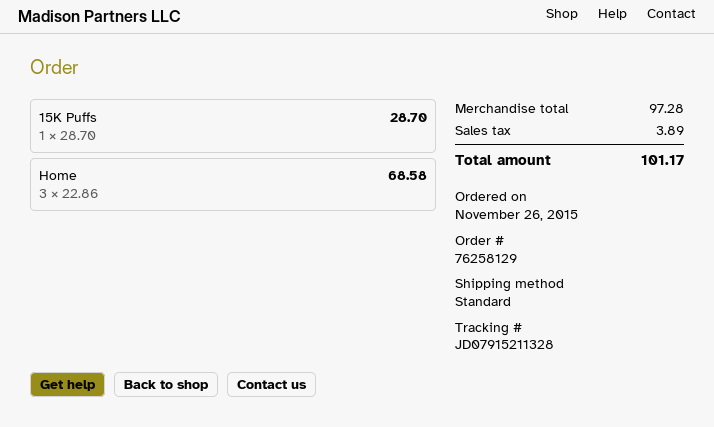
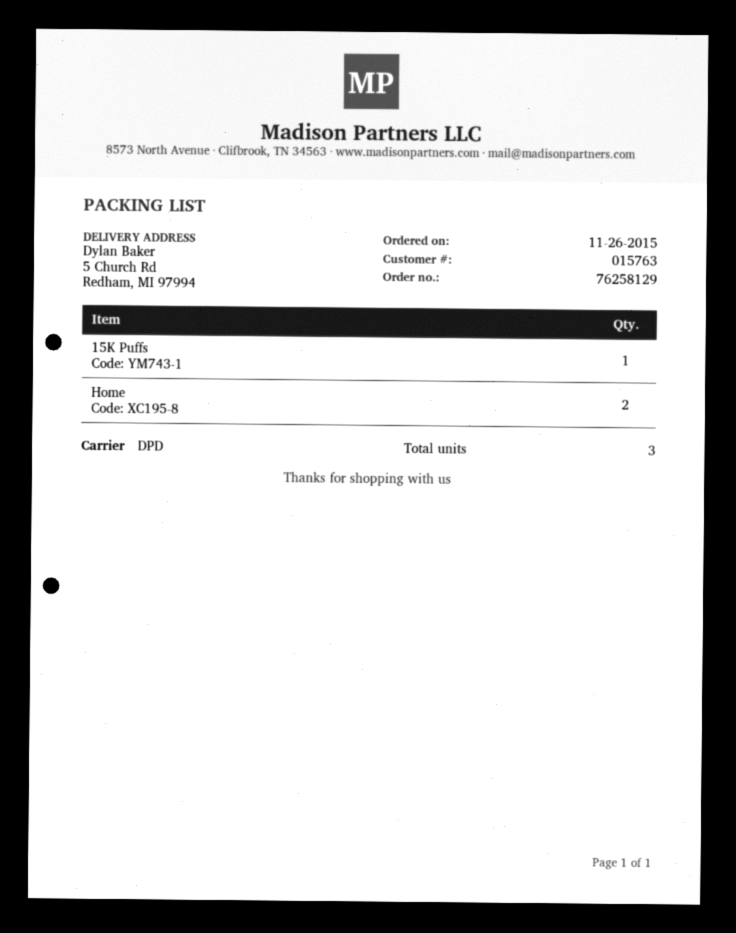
shipping method: standard -> DPD
Home: 3 -> 2

